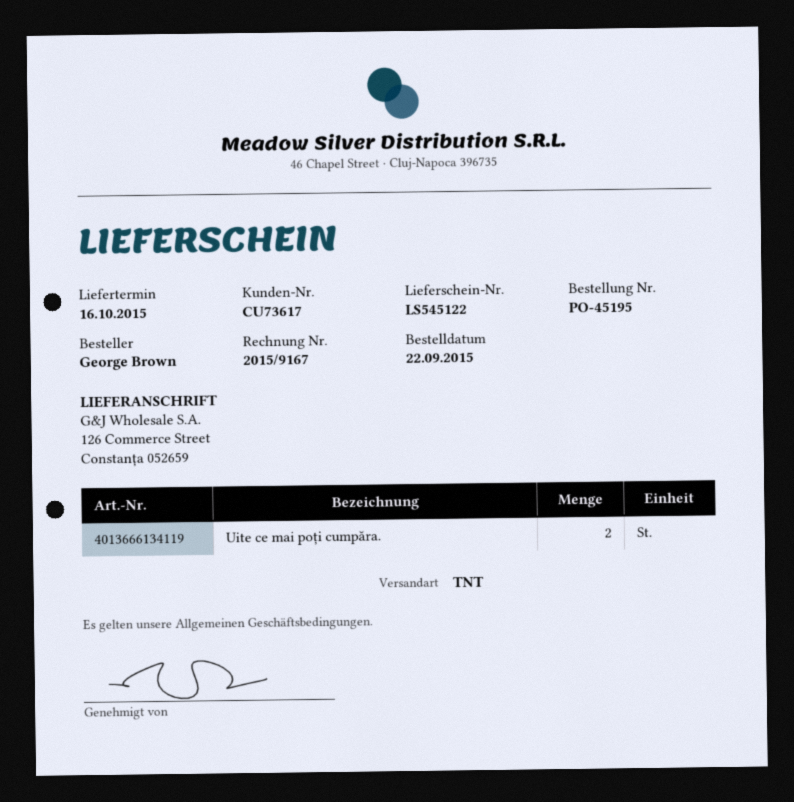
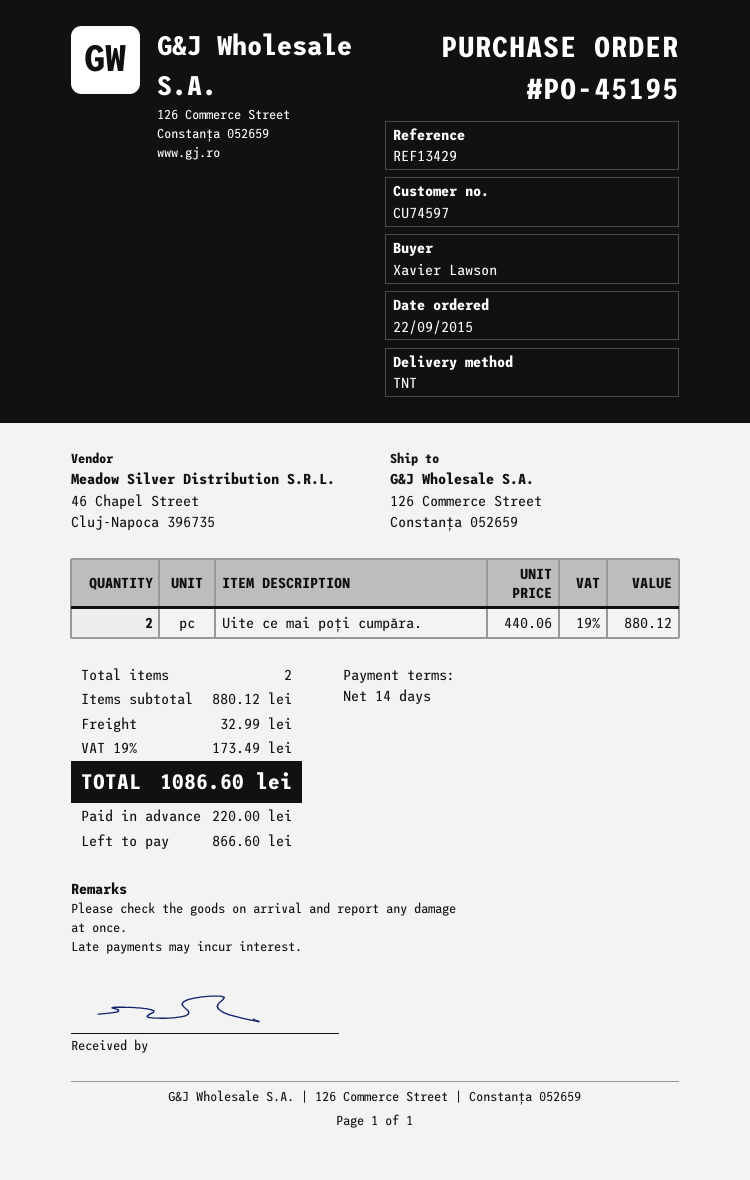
customer number: CU73617 -> CU74597
ordered by: George Brown -> Xavier Lawson

